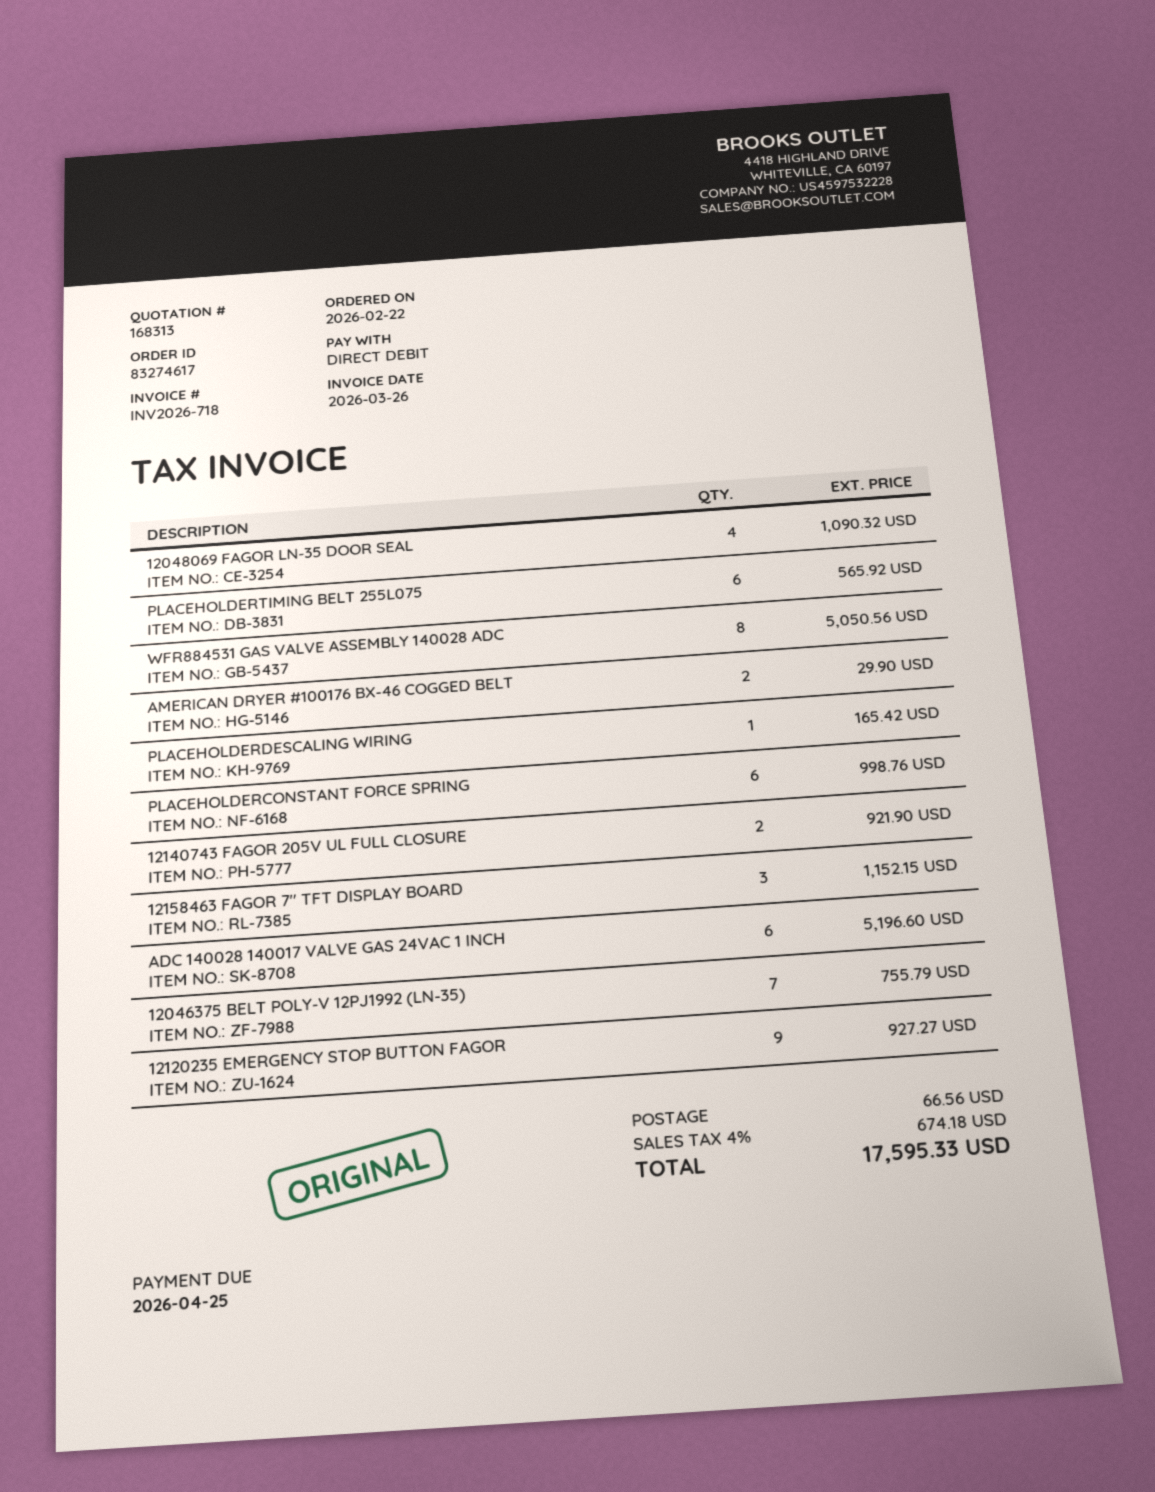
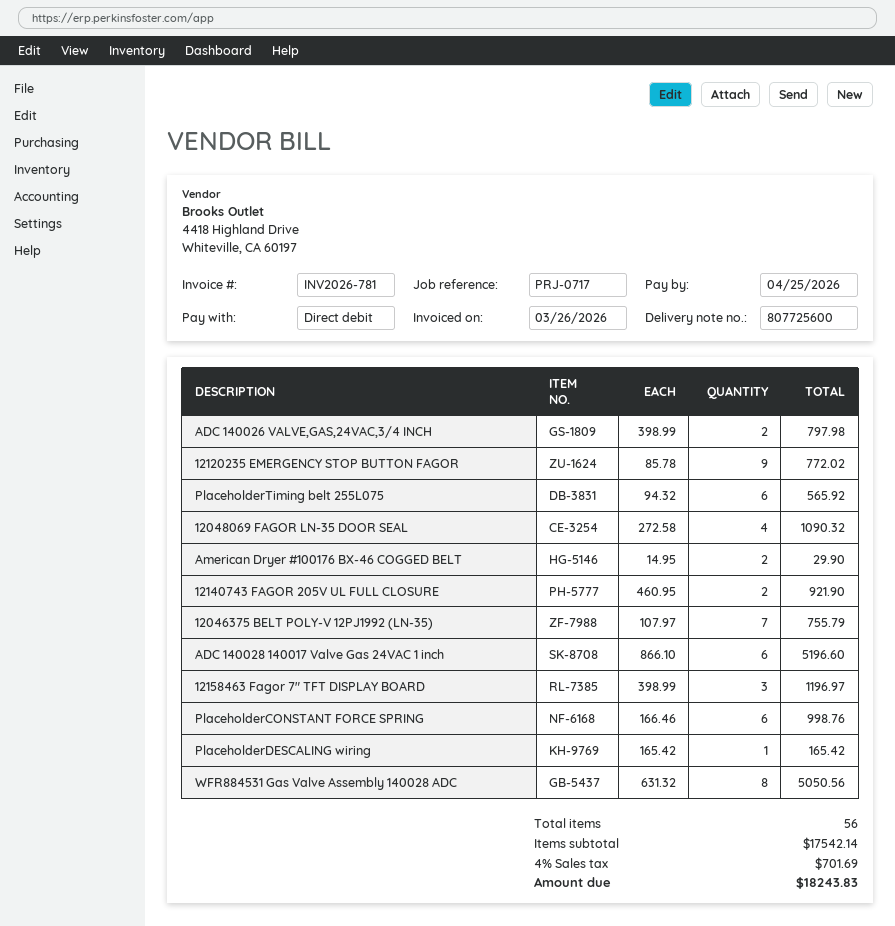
invoice number: INV2026-718 -> INV2026-781
12158463 FAGOR 7" TFT DISPLAY BOARD: 3 for 1152.15 -> 3 for 1196.97
12120235 EMERGENCY STOP BUTTON FAGOR: 9 for 927.27 -> 9 for 772.02
ADC 140026 VALVE,GAS,24VAC,3/4 INCH: none -> 2 for 797.98
shipping: 66.56 -> none
tax: 4% = 674.18 -> 4% = 701.69
total: 17595.33 -> 18243.83

